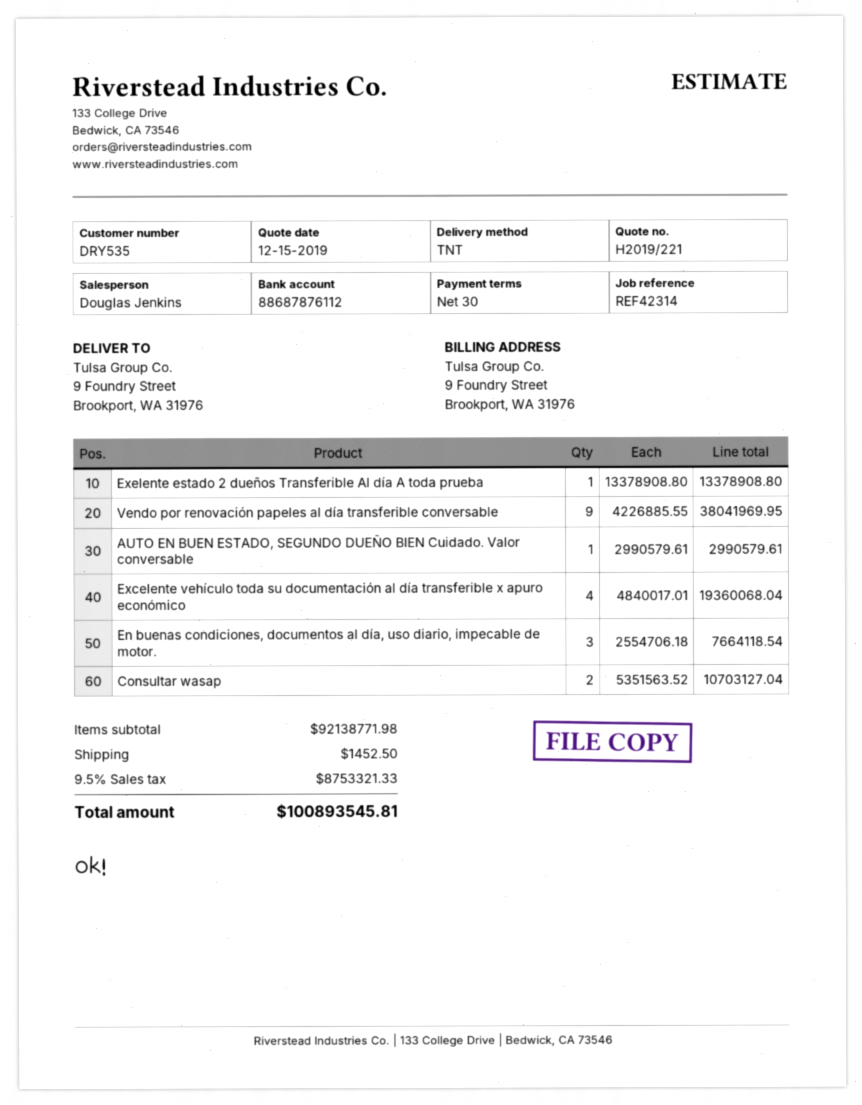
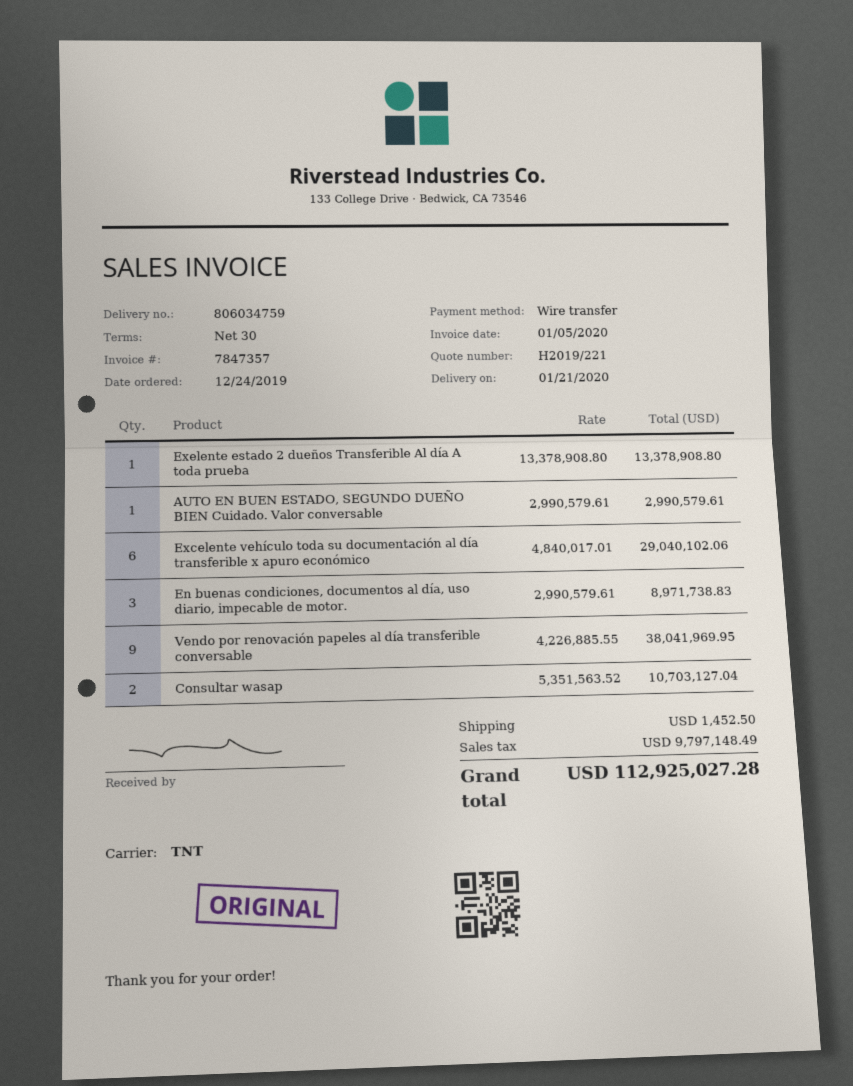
Excelente vehículo toda su documentación al día transferible x apuro económico: 4 x 4840017.01 = 19360068.04 -> 6 x 4840017.01 = 29040102.06
En buenas condiciones, documentos al día, uso diario, impecable de motor.: 3 x 2554706.18 = 7664118.54 -> 3 x 2990579.61 = 8971738.83
tax: 8753321.33 -> 9797148.49
total: 100893545.81 -> 112925027.28

